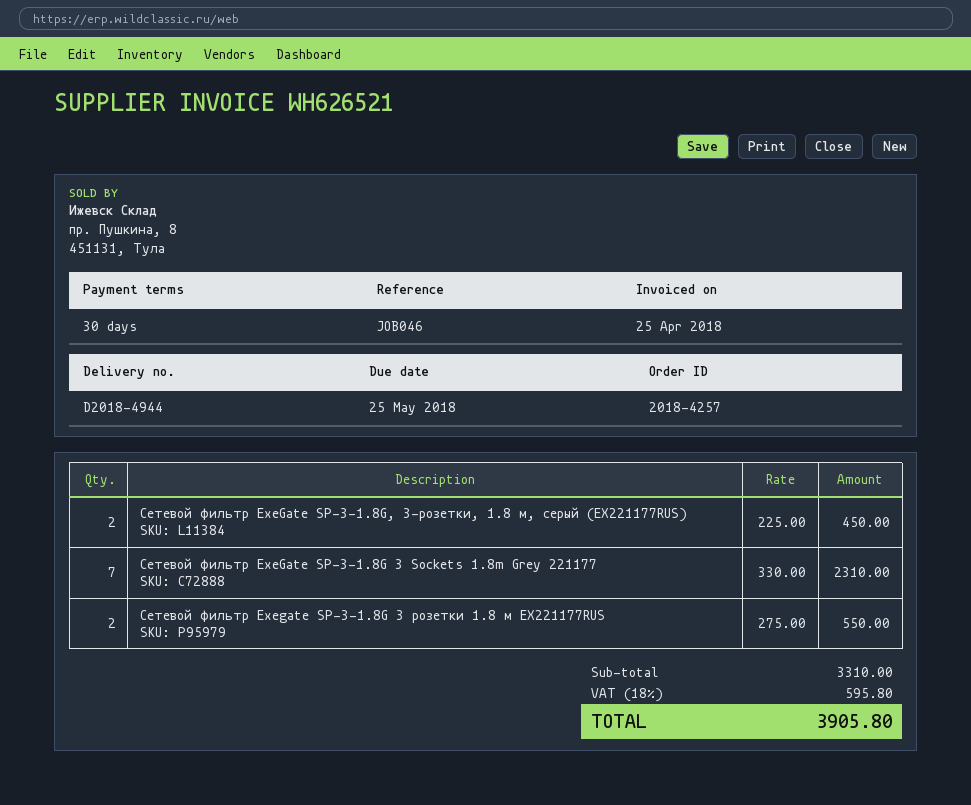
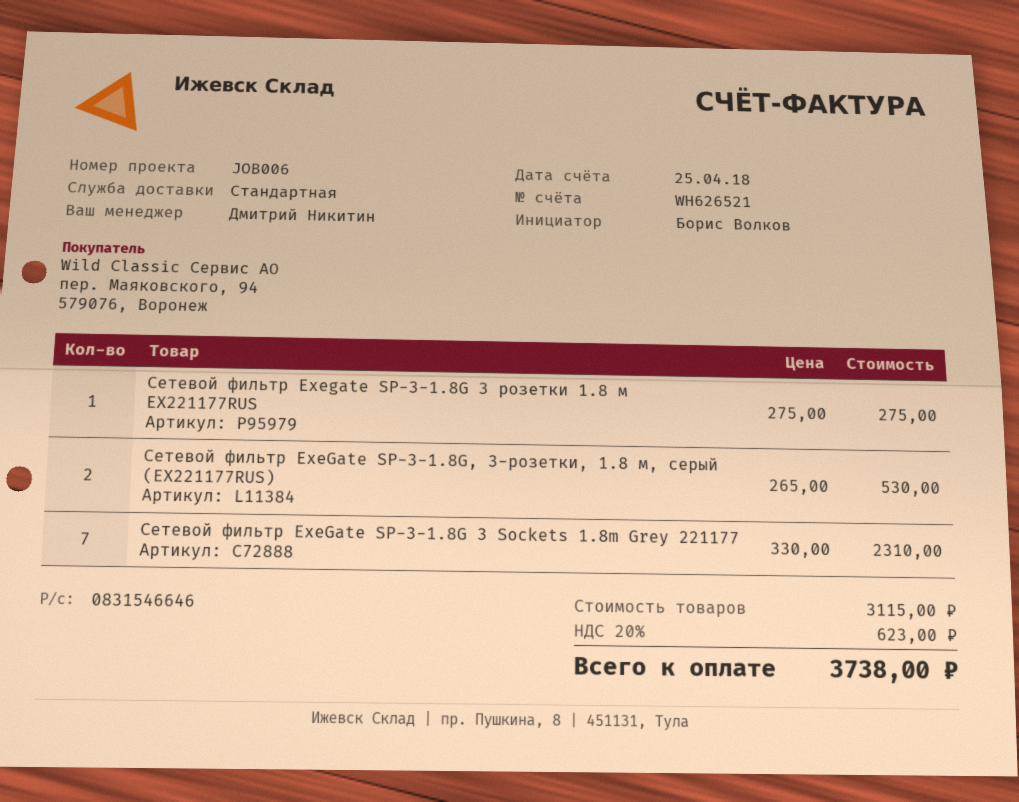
reference: JOB046 -> JOB006
Сетевой фильтр ExeGate SP-3-1.8G, 3-розетки, 1.8 м, серый (EX221177RUS): 2 x 225.00 = 450.00 -> 2 x 265.00 = 530.00
Сетевой фильтр Exegate SP-3-1.8G 3 розетки 1.8 м EX221177RUS: 2 x 275.00 = 550.00 -> 1 x 275.00 = 275.00
subtotal: 3310.00 -> 3115.00
tax: 18% = 595.80 -> 20% = 623.00
total: 3905.80 -> 3738.00

